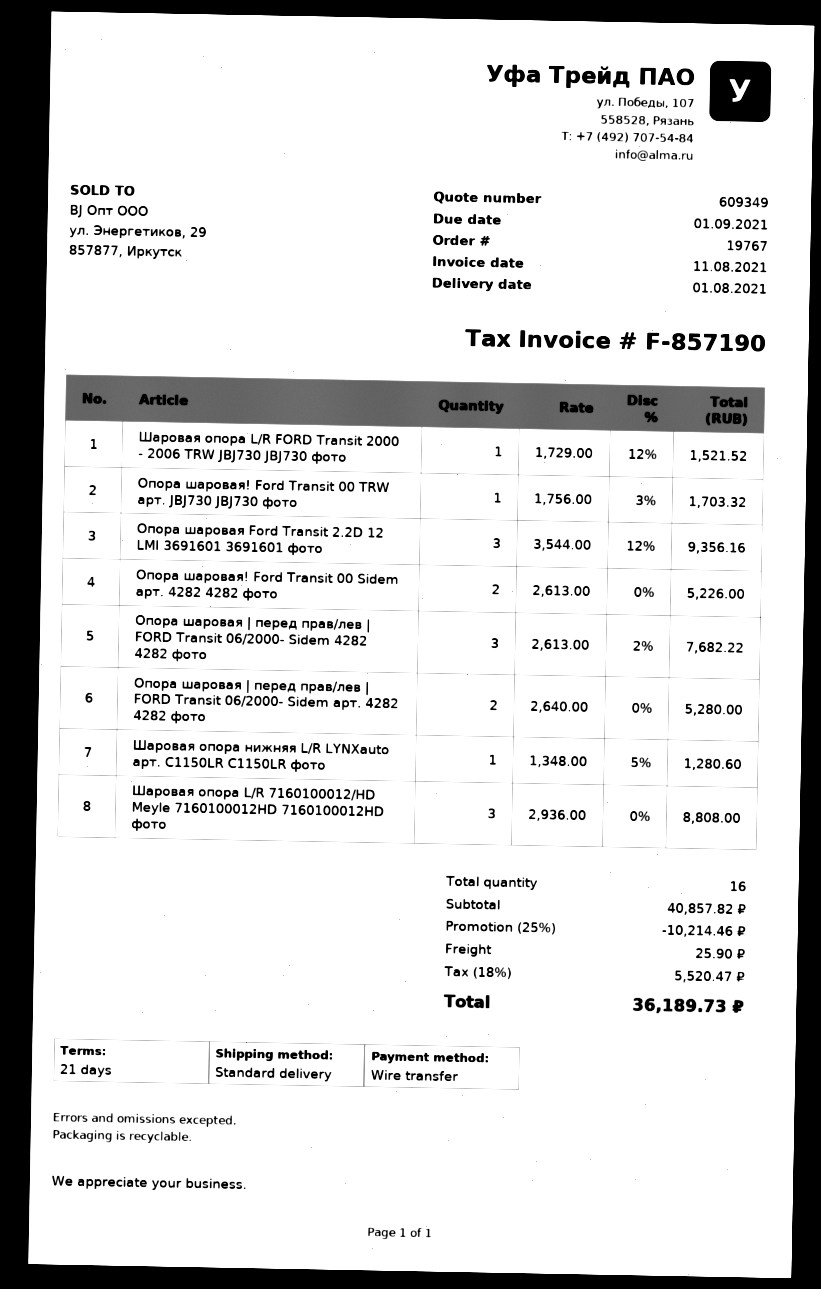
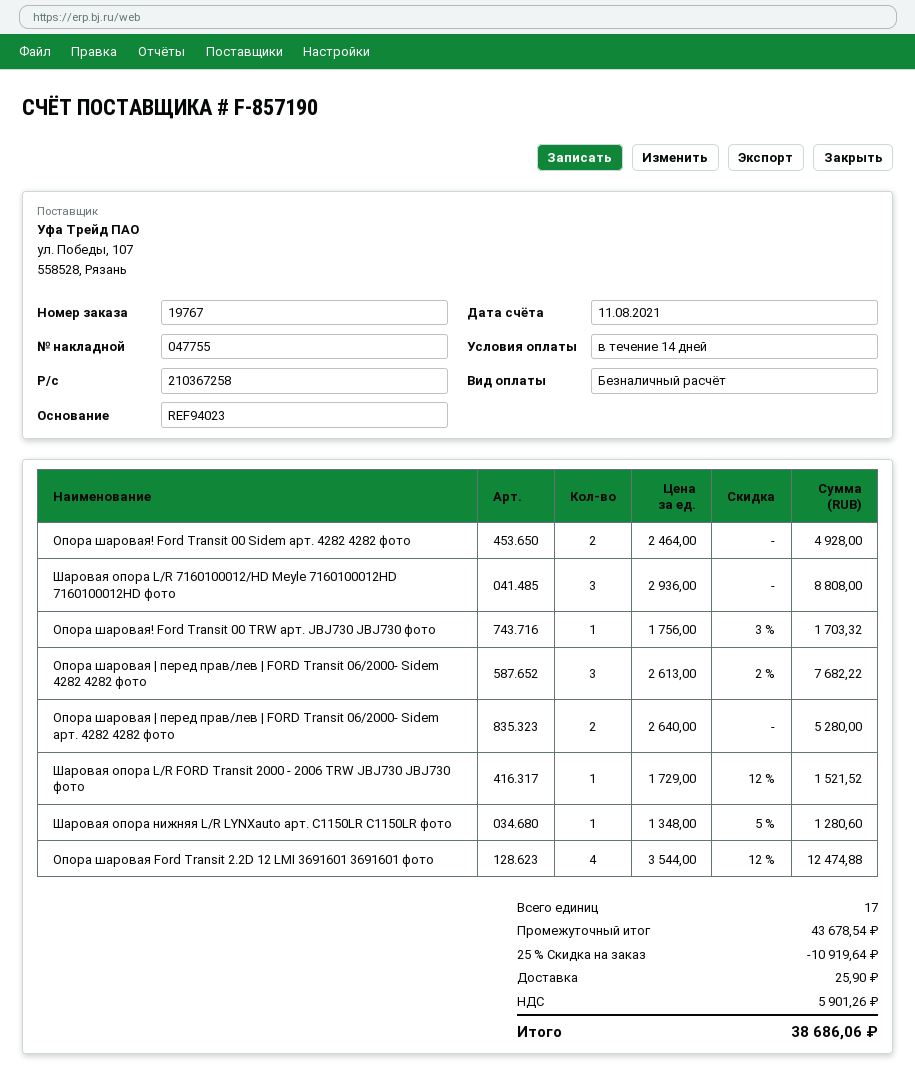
payment terms: 21 days -> 14 days
Опора шаровая Ford Transit 2.2D 12 LMI 3691601 3691601 фото: 3 x 3544.00 - 12% = 9356.16 -> 4 x 3544.00 - 12% = 12474.88
Опора шаровая! Ford Transit 00 Sidem арт. 4282 4282 фото: 2 x 2613.00 = 5226.00 -> 2 x 2464.00 = 4928.00
total quantity: 16 -> 17
subtotal: 40857.82 -> 43678.54
discount: 25% = 10214.46 -> 25% = 10919.64
tax: 5520.47 -> 5901.26
total: 36189.73 -> 38686.06

